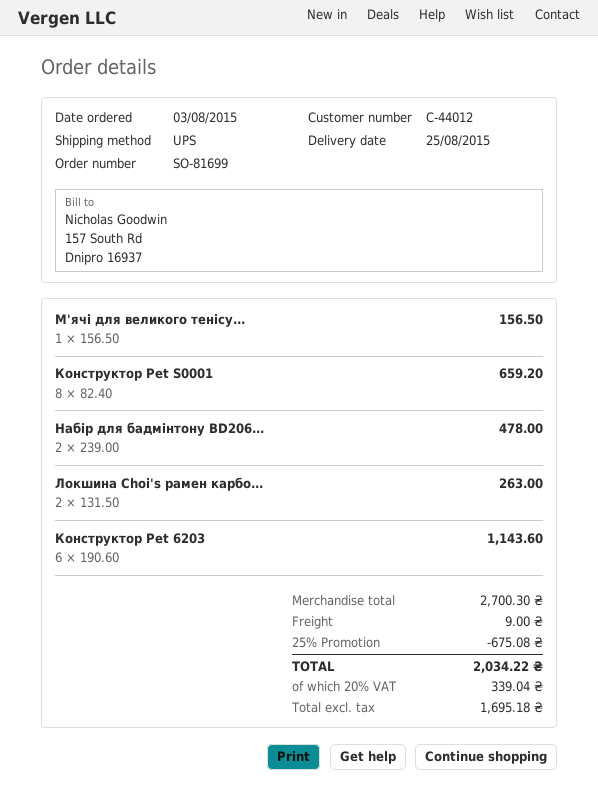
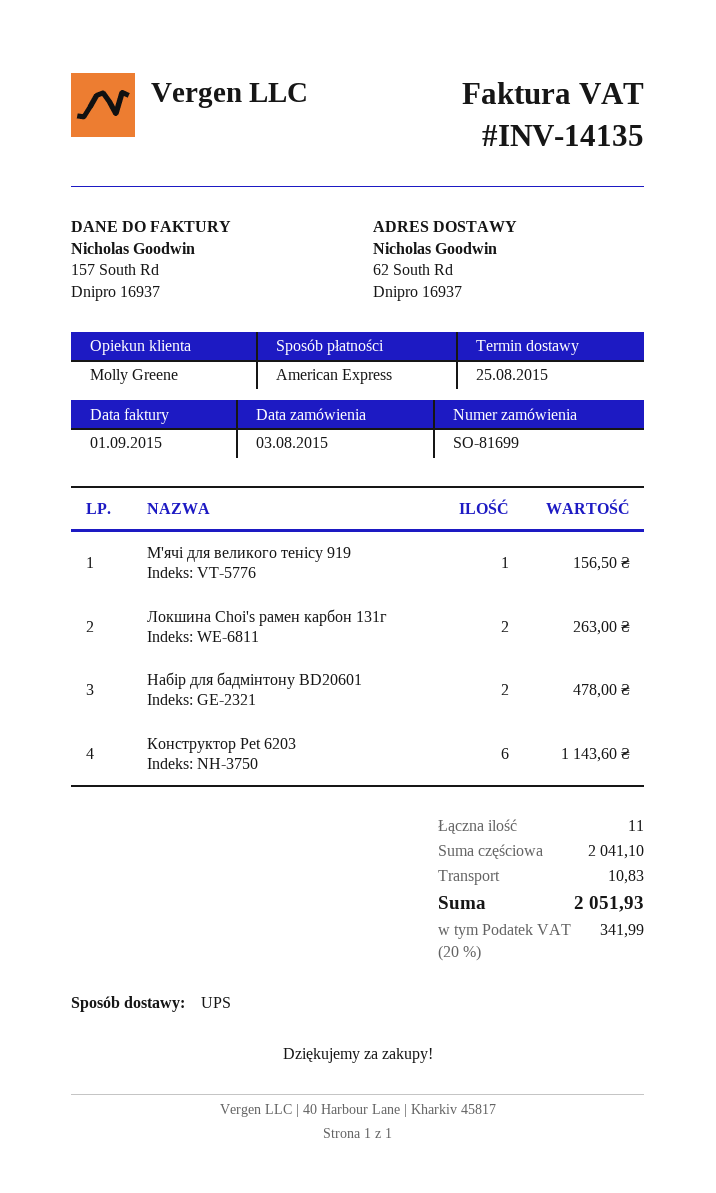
Конструктор Pet S0001: 8 for 659.20 -> none
subtotal: 2700.30 -> 2041.10
discount: 25% = 675.08 -> none
shipping: 9.00 -> 10.83
tax: 20% = 339.04 -> 20% = 341.99
total: 2034.22 -> 2051.93

